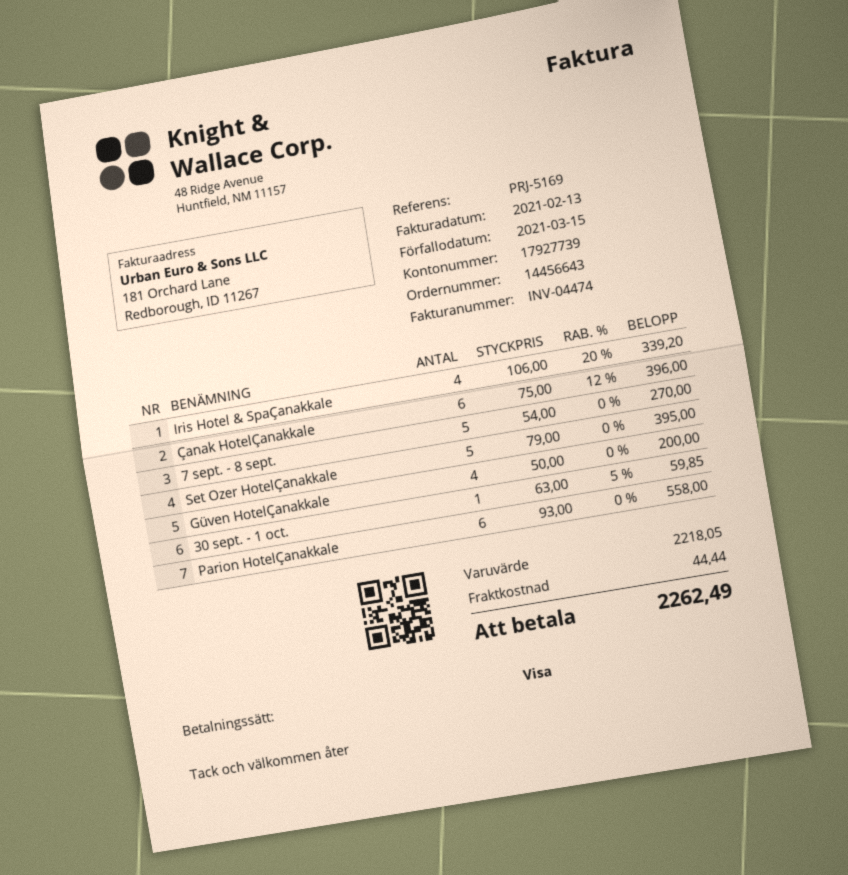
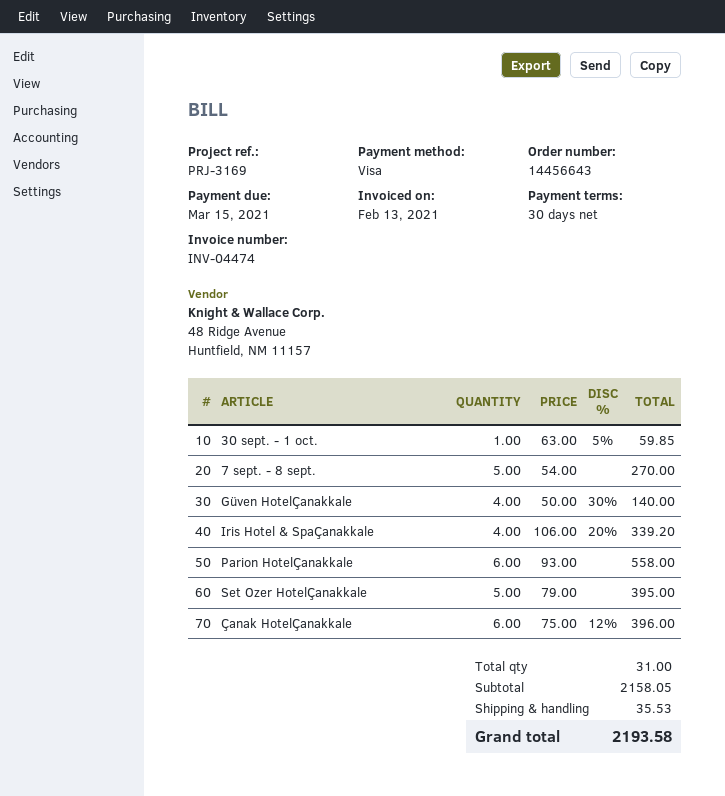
reference: PRJ-5169 -> PRJ-3169
Güven HotelÇanakkale: 4 x 50.00 = 200.00 -> 4 x 50.00 - 30% = 140.00
subtotal: 2218.05 -> 2158.05
shipping: 44.44 -> 35.53
total: 2262.49 -> 2193.58

